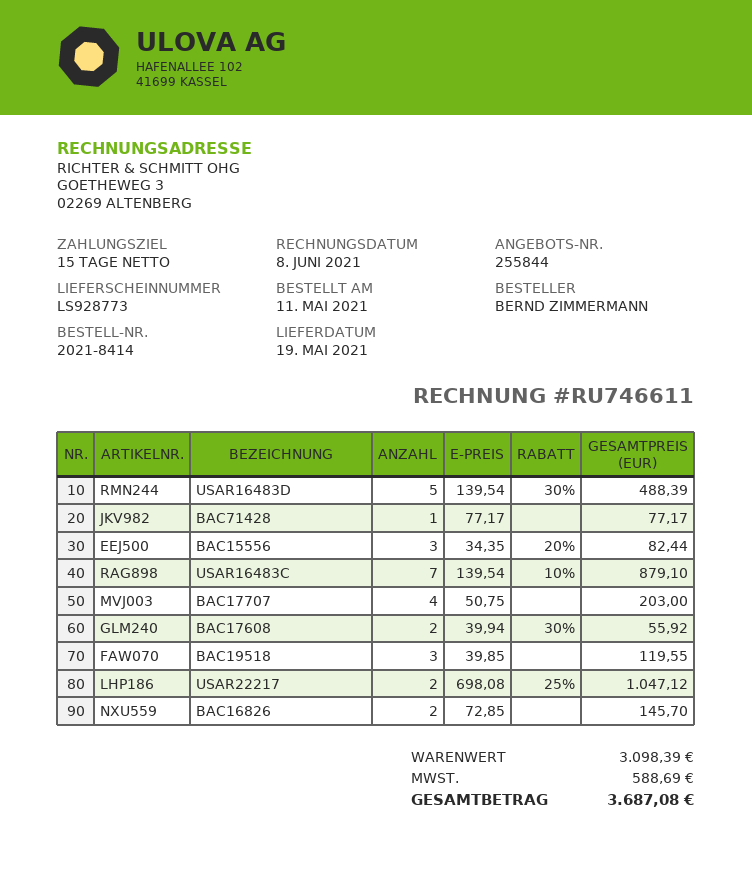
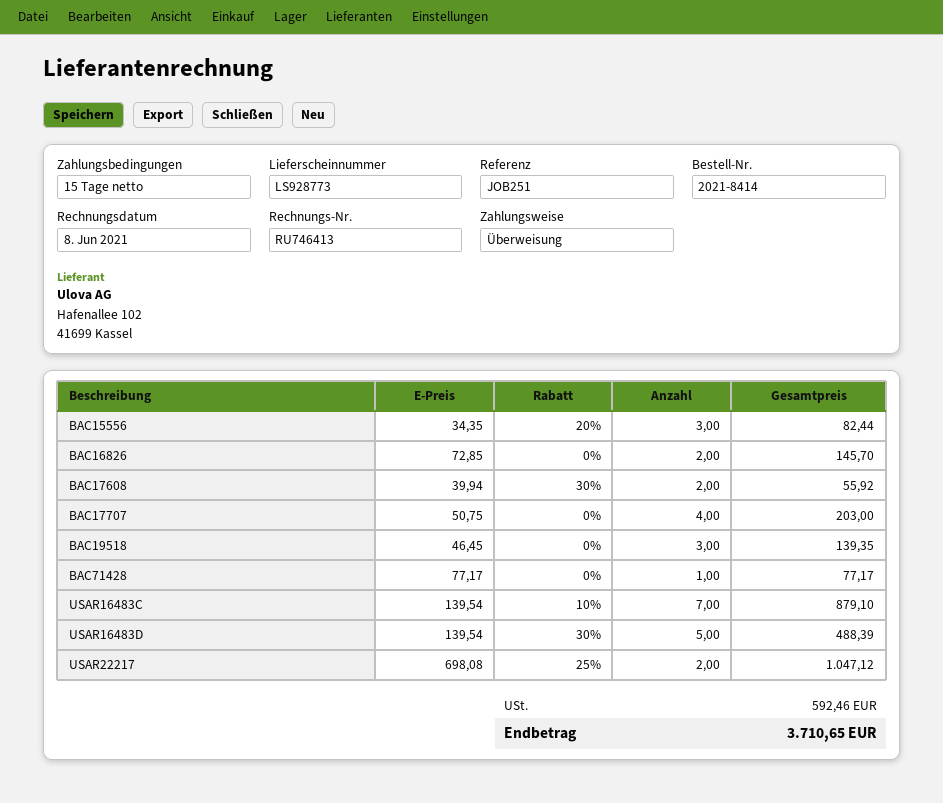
invoice number: RU746611 -> RU746413
BAC19518: 3 x 39.85 = 119.55 -> 3 x 46.45 = 139.35
tax: 588.69 -> 592.46
total: 3687.08 -> 3710.65

